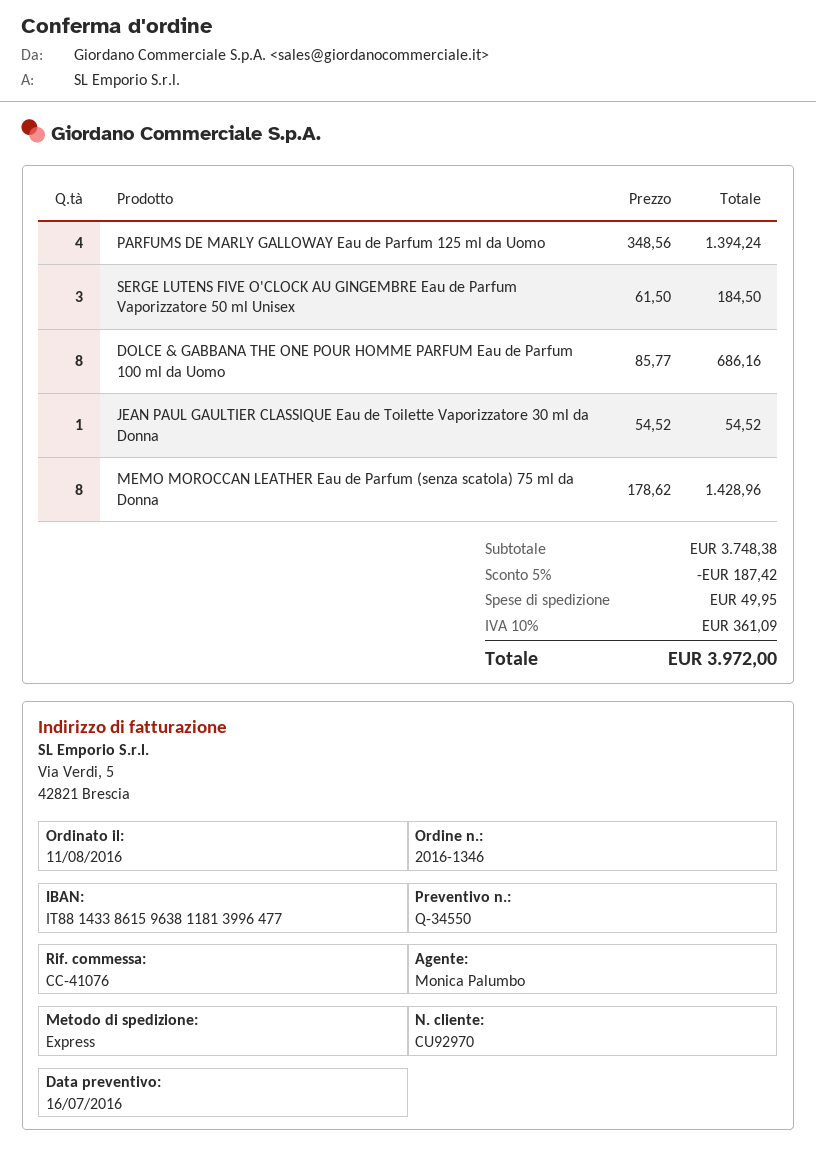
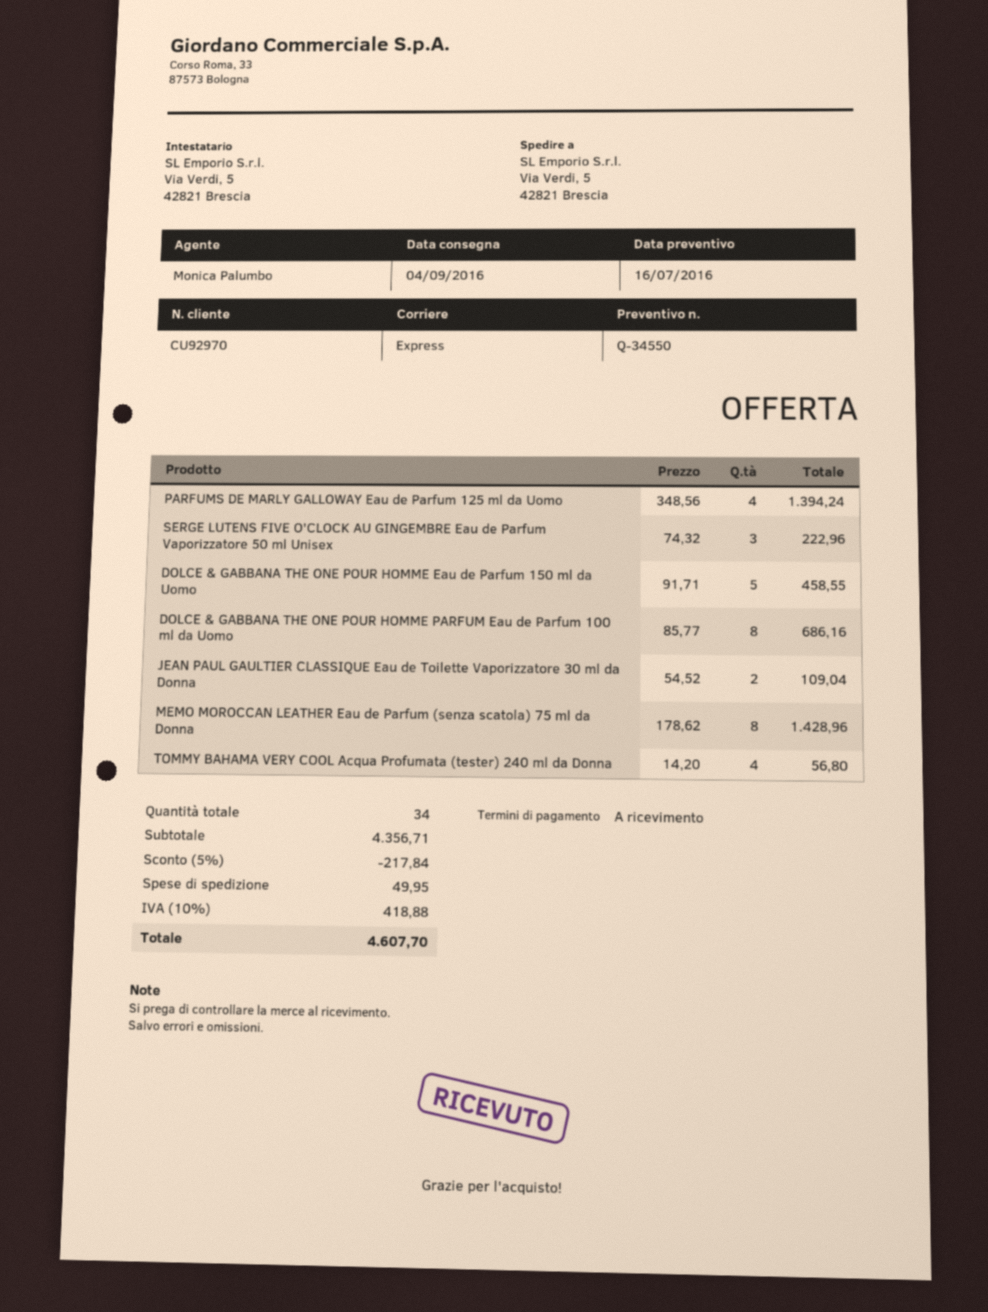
SERGE LUTENS FIVE O'CLOCK AU GINGEMBRE Eau de Parfum Vaporizzatore 50 ml Unisex: 3 x 61.50 = 184.50 -> 3 x 74.32 = 222.96
JEAN PAUL GAULTIER CLASSIQUE Eau de Toilette Vaporizzatore 30 ml da Donna: 1 x 54.52 = 54.52 -> 2 x 54.52 = 109.04
DOLCE & GABBANA THE ONE POUR HOMME Eau de Parfum 150 ml da Uomo: none -> 5 x 91.71 = 458.55
TOMMY BAHAMA VERY COOL Acqua Profumata (tester) 240 ml da Donna: none -> 4 x 14.20 = 56.80
subtotal: 3748.38 -> 4356.71
discount: 5% = 187.42 -> 5% = 217.84
tax: 10% = 361.09 -> 10% = 418.88
total: 3972.00 -> 4607.70

